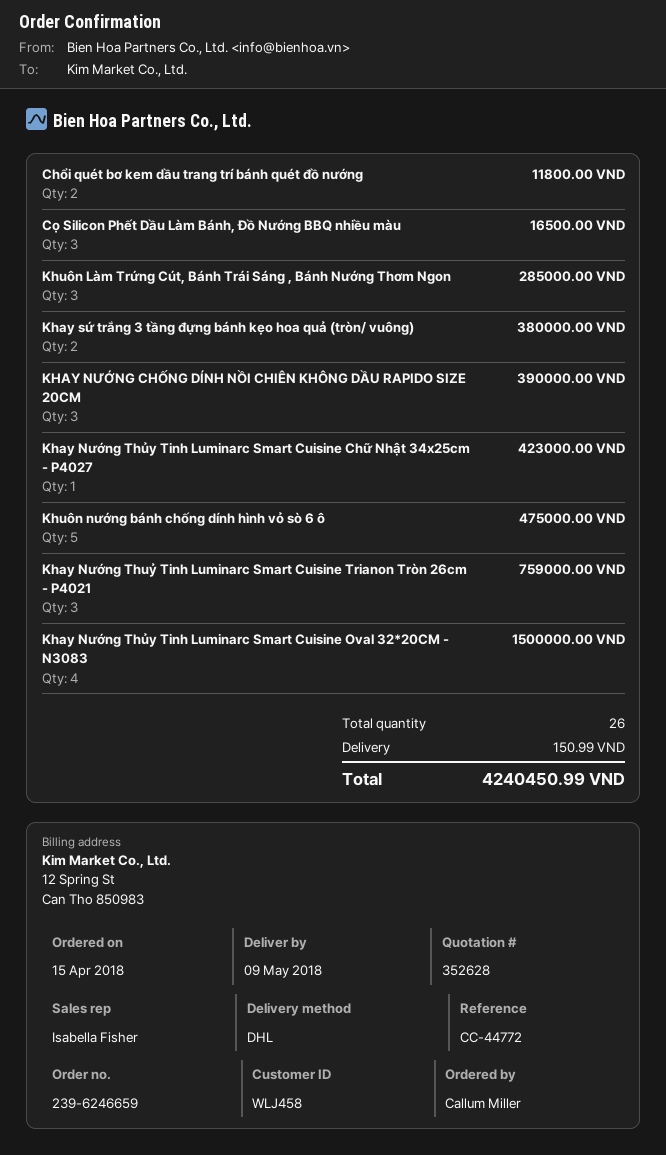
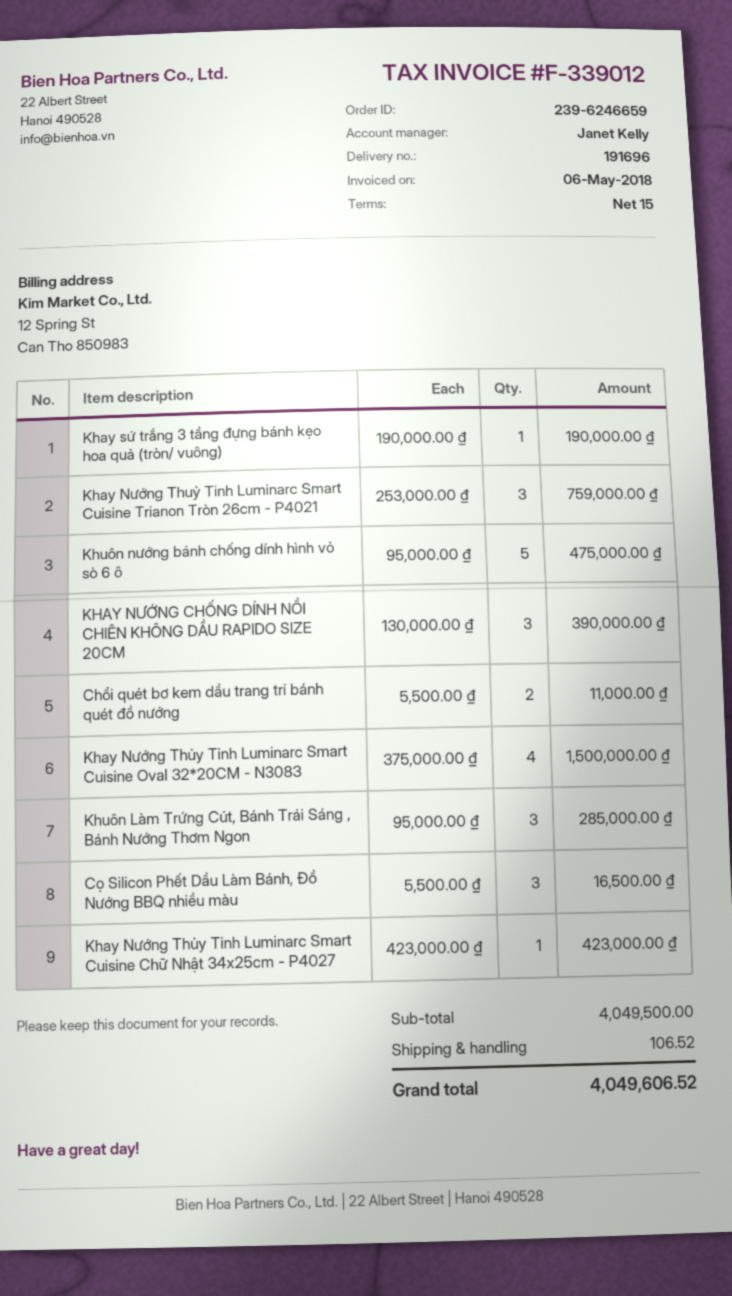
sales rep: Isabella Fisher -> Janet Kelly
Chổi quét bơ kem dầu trang trí bánh quét đồ nướng: 2 for 11800.00 -> 2 for 11000.00
Khay sứ trắng 3 tầng đựng bánh kẹo hoa quả (tròn/ vuông): 2 for 380000.00 -> 1 for 190000.00
shipping: 150.99 -> 106.52
total: 4240450.99 -> 4049606.52

